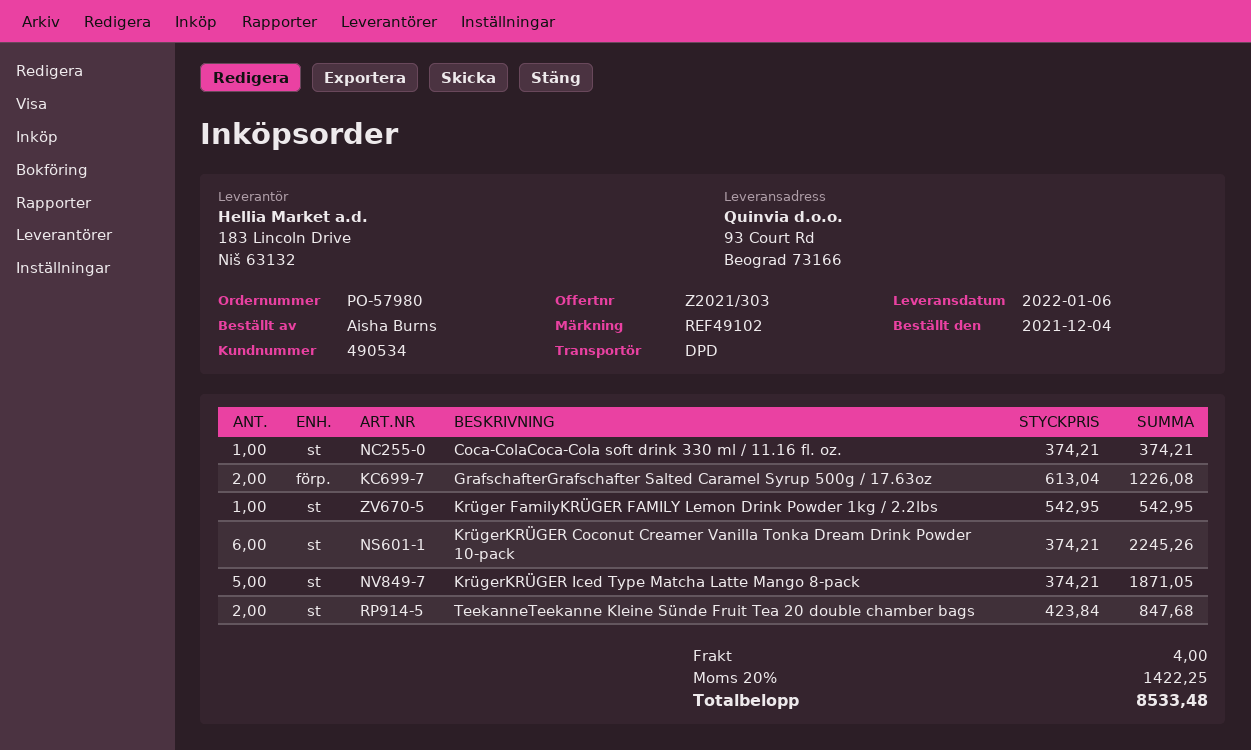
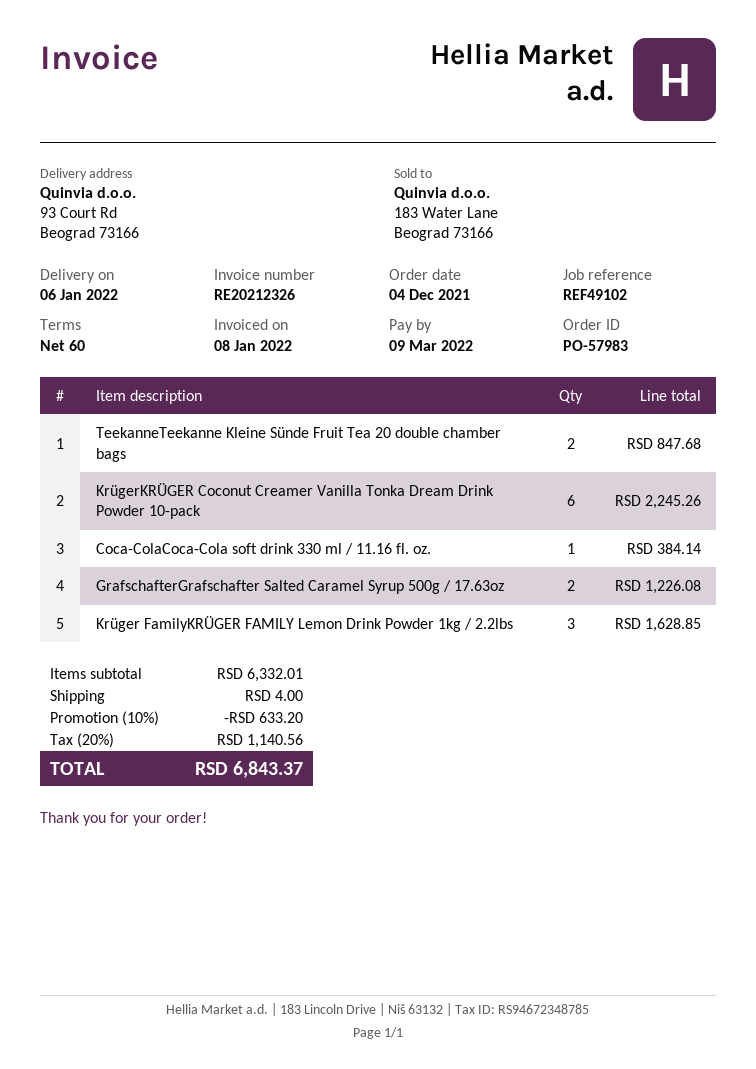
order number: PO-57980 -> PO-57983
Coca-ColaCoca-Cola soft drink 330 ml / 11.16 fl. oz.: 1 for 374.21 -> 1 for 384.14
Krüger FamilyKRÜGER FAMILY Lemon Drink Powder 1kg / 2.2lbs: 1 for 542.95 -> 3 for 1628.85
KrügerKRÜGER Iced Type Matcha Latte Mango 8-pack: 5 for 1871.05 -> none
discount: none -> 10% = 633.20
tax: 20% = 1422.25 -> 20% = 1140.56
total: 8533.48 -> 6843.37

